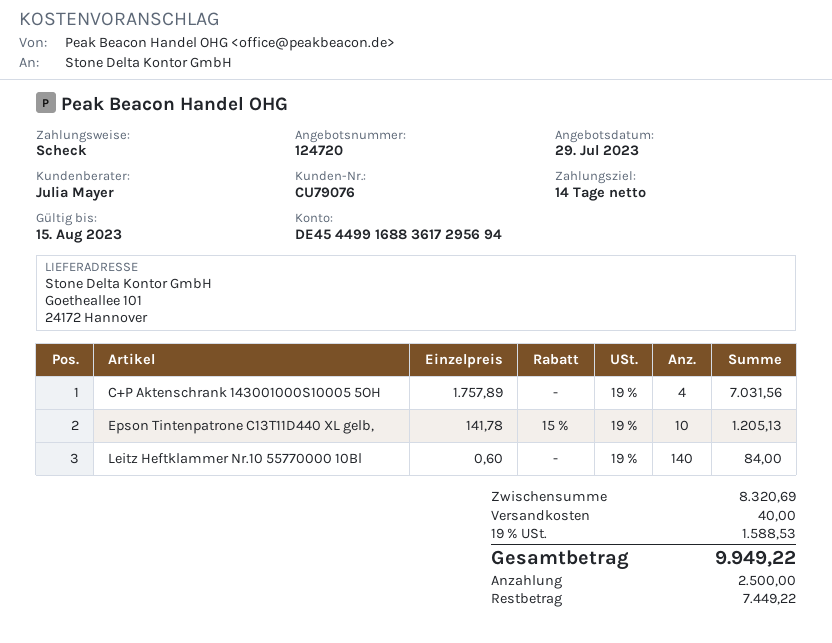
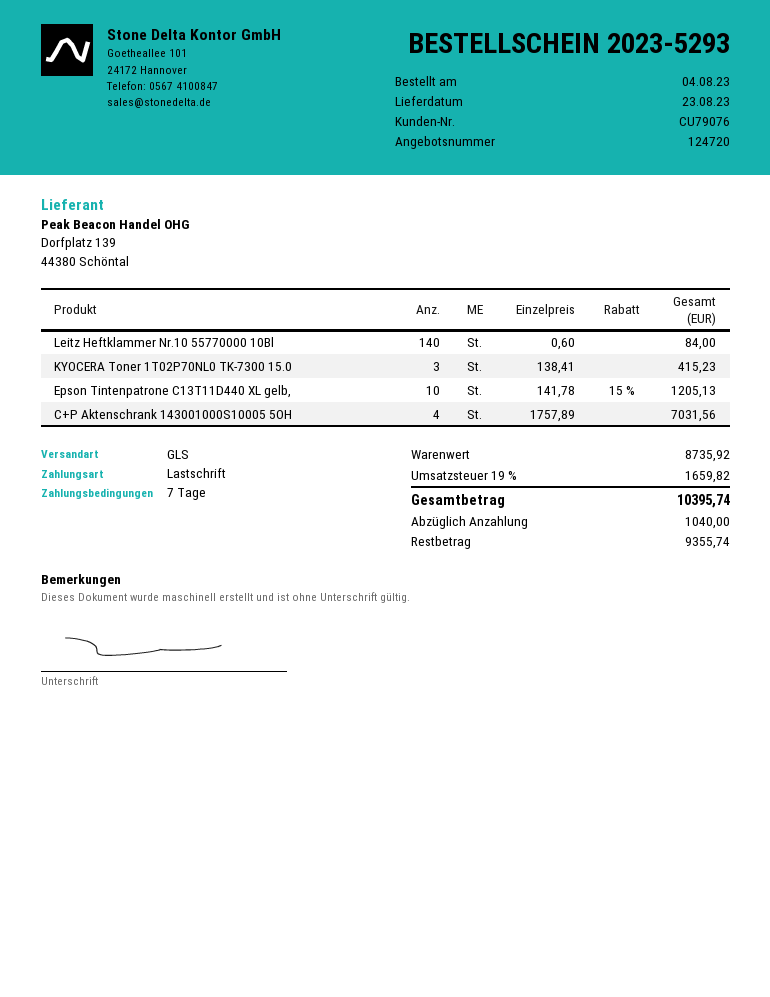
payment terms: 14 days -> 7 days
payment method: cheque -> direct debit
KYOCERA Toner 1T02P70NL0 TK-7300 15.0: none -> 3 x 138.41 = 415.23
subtotal: 8320.69 -> 8735.92
shipping: 40.00 -> none
tax: 19% = 1588.53 -> 19% = 1659.82
total: 9949.22 -> 10395.74
deposit: 2500.00 -> 1040.00
balance: 7449.22 -> 9355.74

